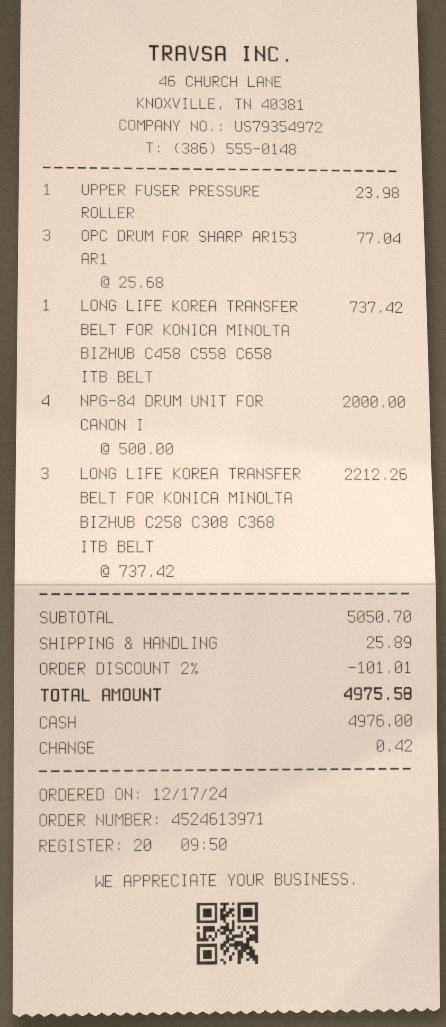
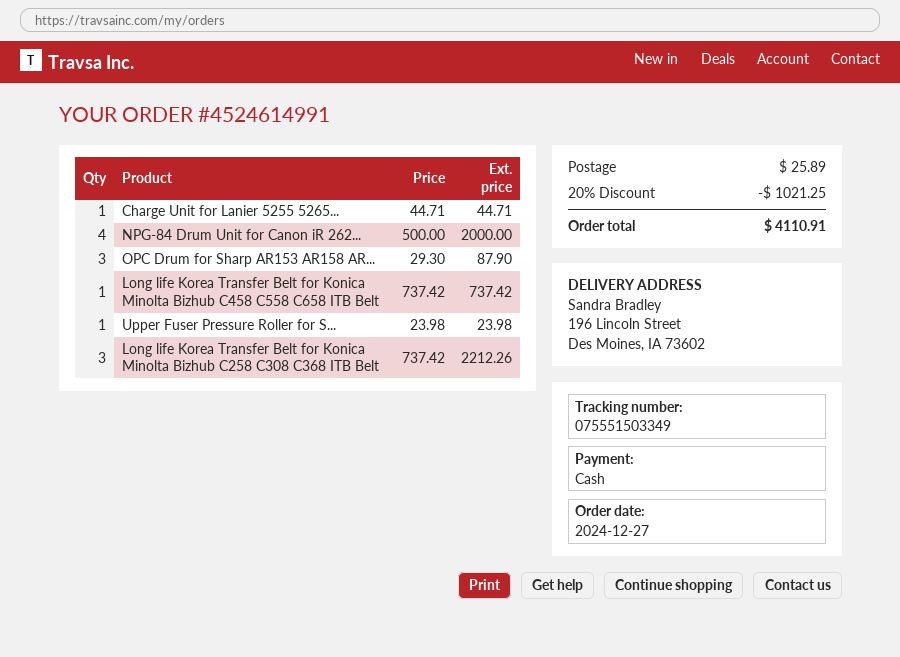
order number: 4524613971 -> 4524614991
order date: 2024-12-17 -> 2024-12-27
OPC DRUM FOR SHARP AR153 AR1: 3 x 25.68 = 77.04 -> 3 x 29.30 = 87.90
Charge Unit for Lanier 5255 5265...: none -> 1 x 44.71 = 44.71
discount: 2% = 101.01 -> 20% = 1021.25
total: 4975.58 -> 4110.91

